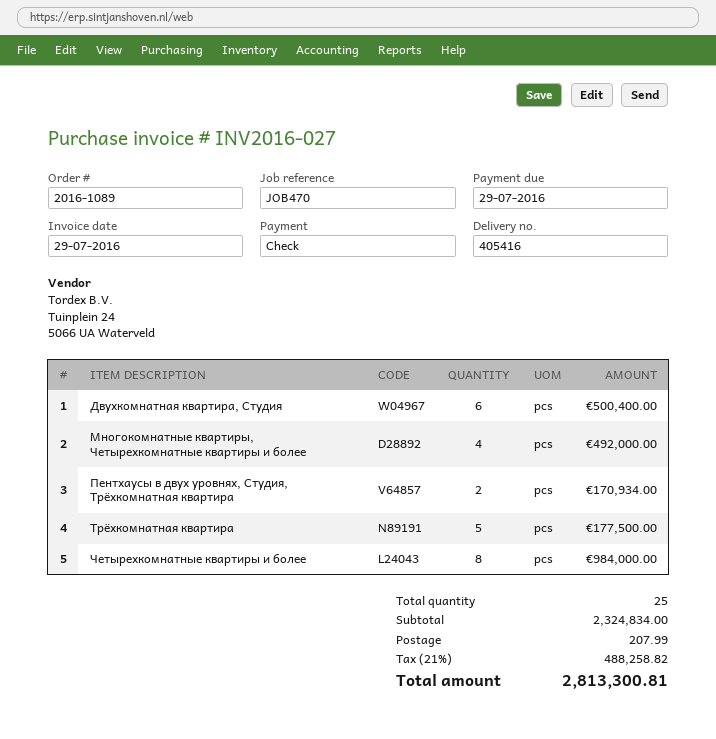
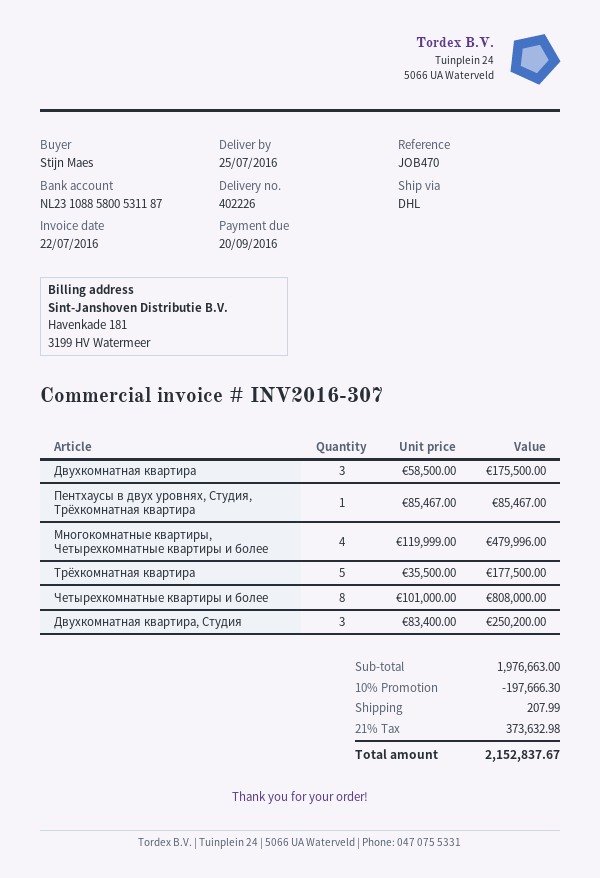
delivery note number: 405416 -> 402226
invoice number: INV2016-027 -> INV2016-307
invoice date: 2016-07-29 -> 2016-07-22
due date: 2016-07-29 -> 2016-09-20
Двухкомнатная квартира, Студия: 6 for 500400.00 -> 3 for 250200.00
Многокомнатные квартиры, Четырехкомнатные квартиры и более: 4 for 492000.00 -> 4 for 479996.00
Пентхаусы в двух уровнях, Студия, Трёхкомнатная квартира: 2 for 170934.00 -> 1 for 85467.00
Четырехкомнатные квартиры и более: 8 for 984000.00 -> 8 for 808000.00
Двухкомнатная квартира: none -> 3 for 175500.00
subtotal: 2324834.00 -> 1976663.00
discount: none -> 10% = 197666.30
tax: 21% = 488258.82 -> 21% = 373632.98
total: 2813300.81 -> 2152837.67

